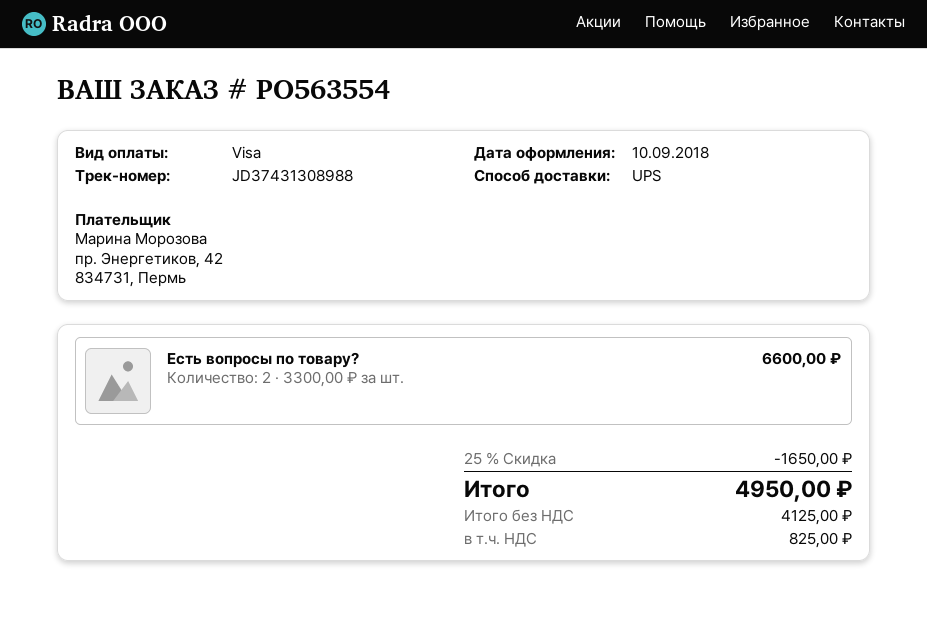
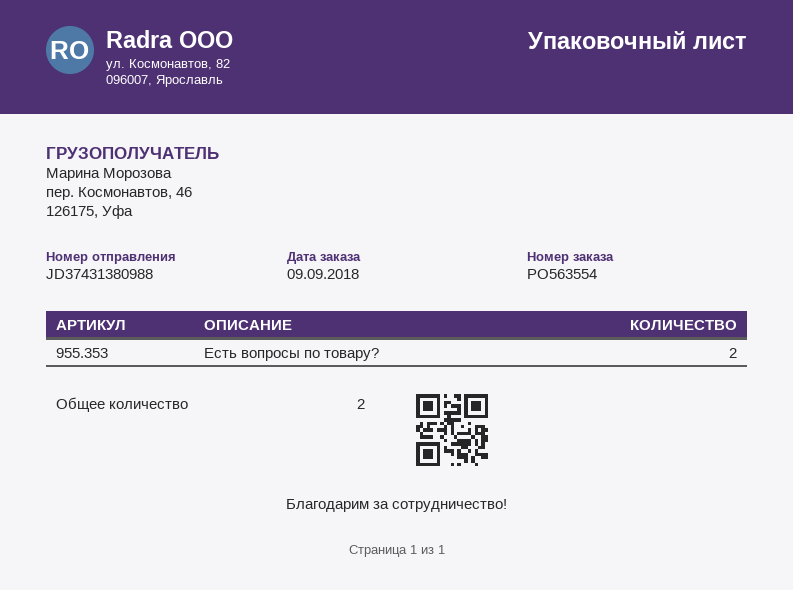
order date: 2018-09-10 -> 2018-09-09
tracking number: JD37431308988 -> JD37431380988

